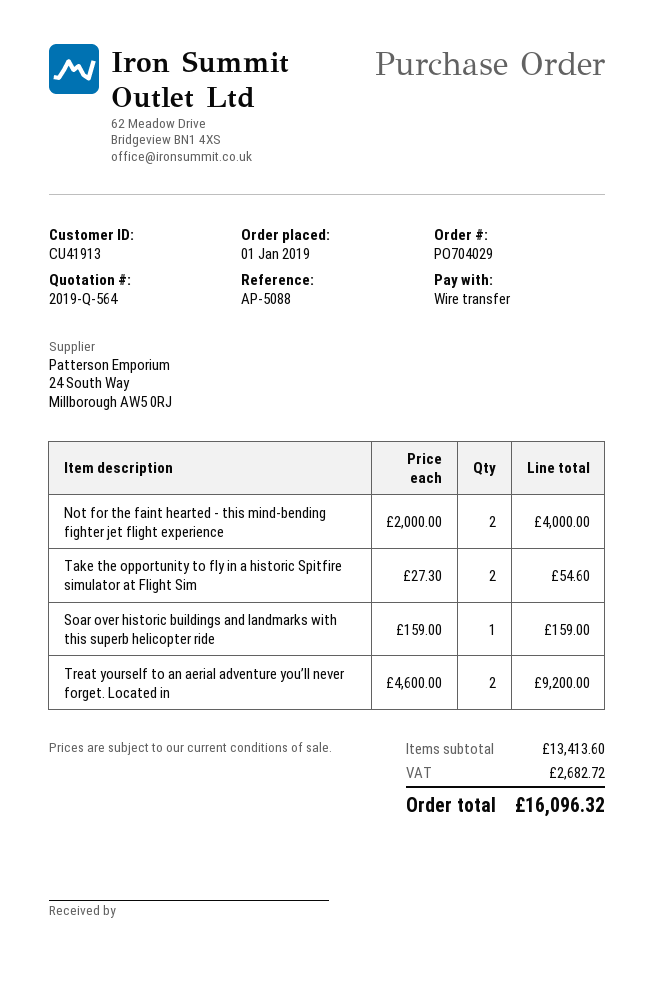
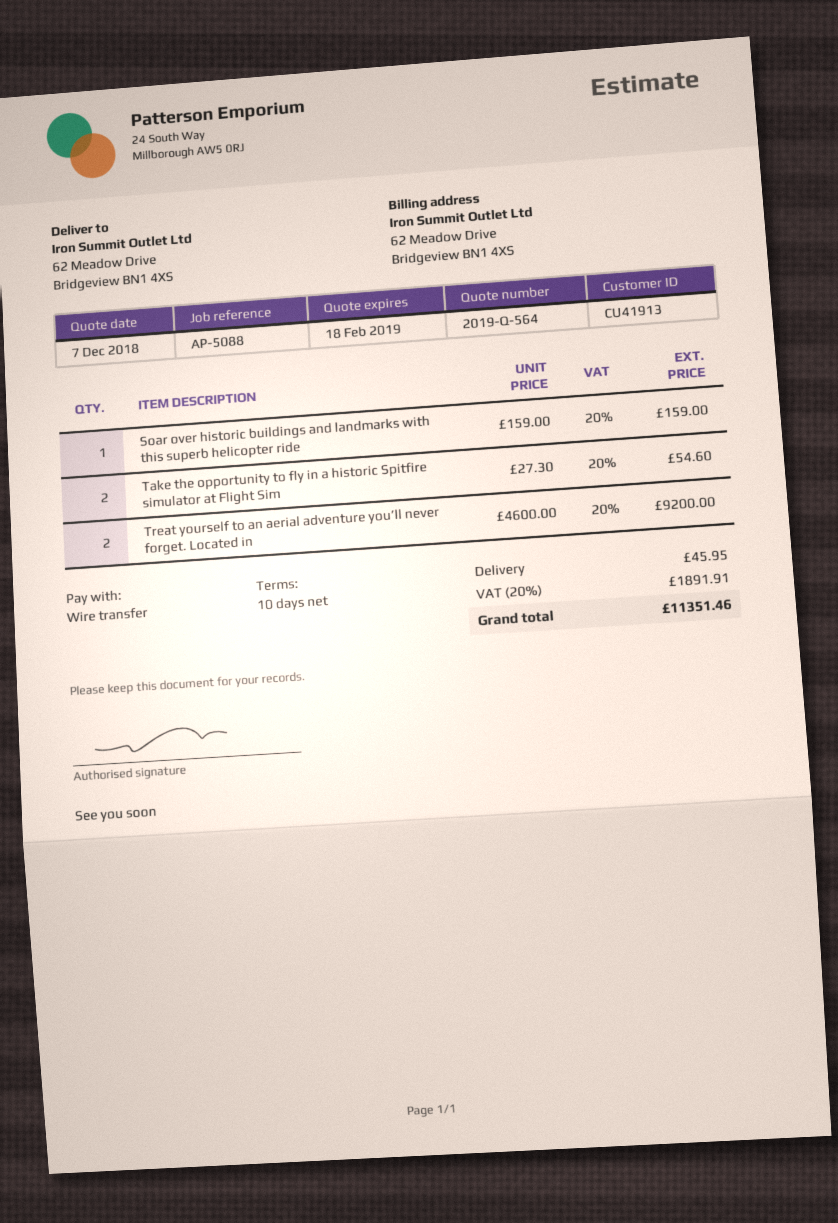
Not for the faint hearted - this mind-bending fighter jet flight experience: 2 x 2000.00 = 4000.00 -> none
shipping: none -> 45.95
tax: 2682.72 -> 1891.91
total: 16096.32 -> 11351.46

